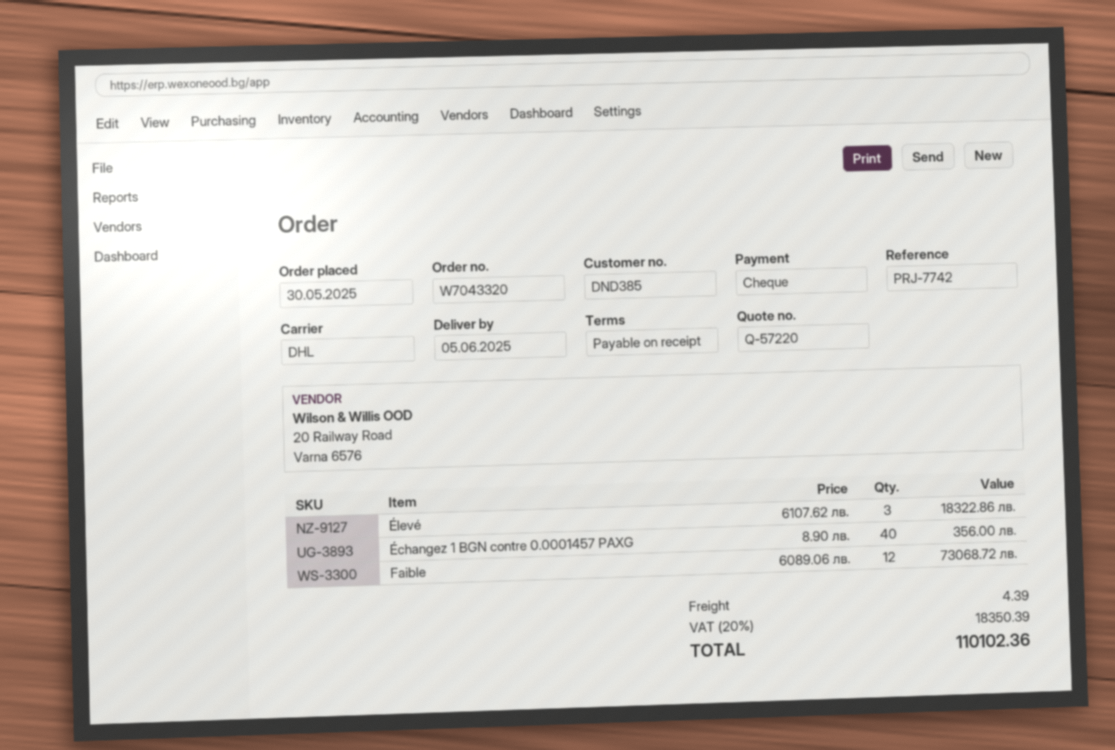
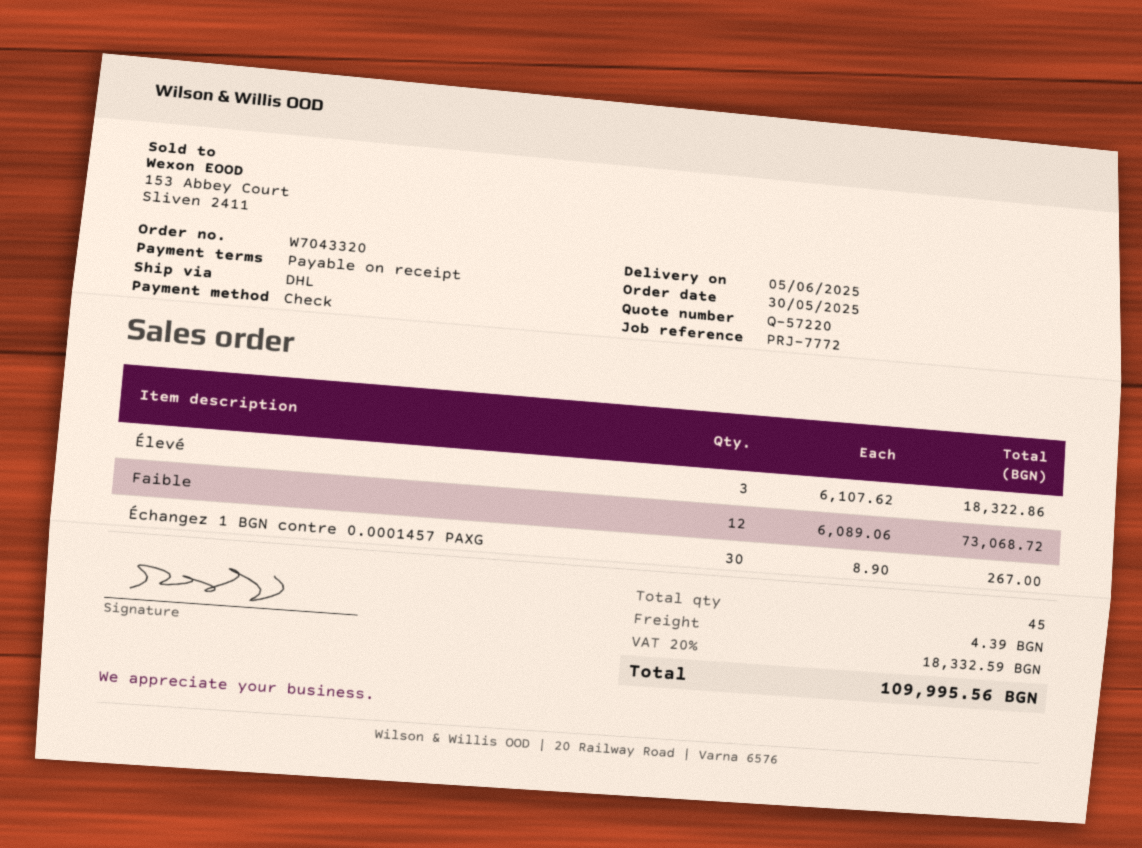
reference: PRJ-7742 -> PRJ-7772
Échangez 1 BGN contre 0.0001457 PAXG: 40 x 8.90 = 356.00 -> 30 x 8.90 = 267.00
tax: 20% = 18350.39 -> 20% = 18332.59
total: 110102.36 -> 109995.56

